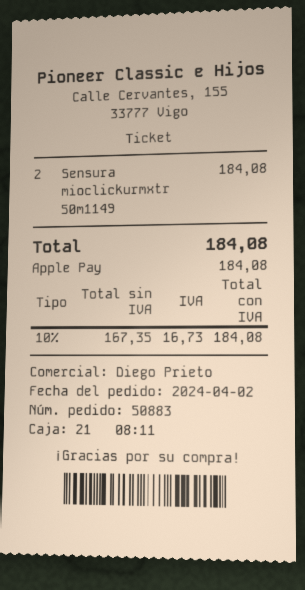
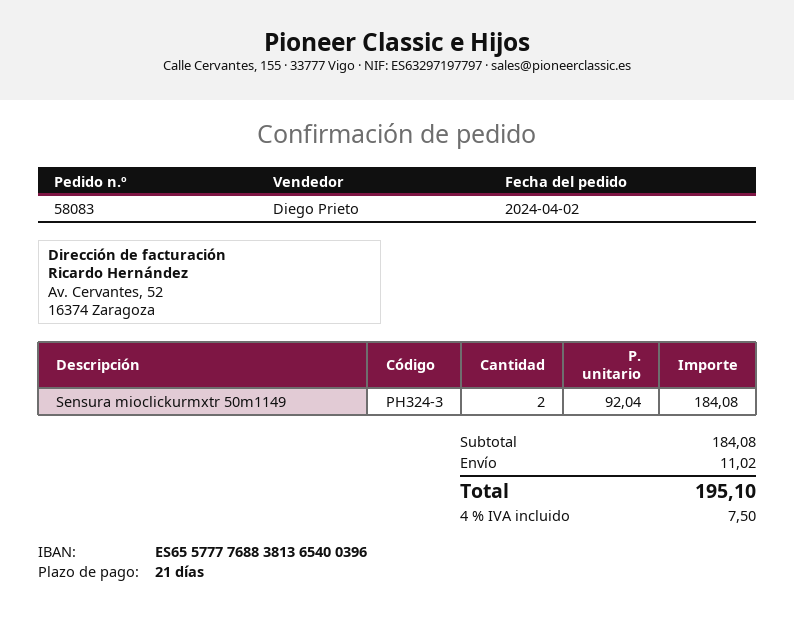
order number: 50883 -> 58083
shipping: none -> 11.02
tax: 10% = 16.73 -> 4% = 7.50
total: 184.08 -> 195.10

